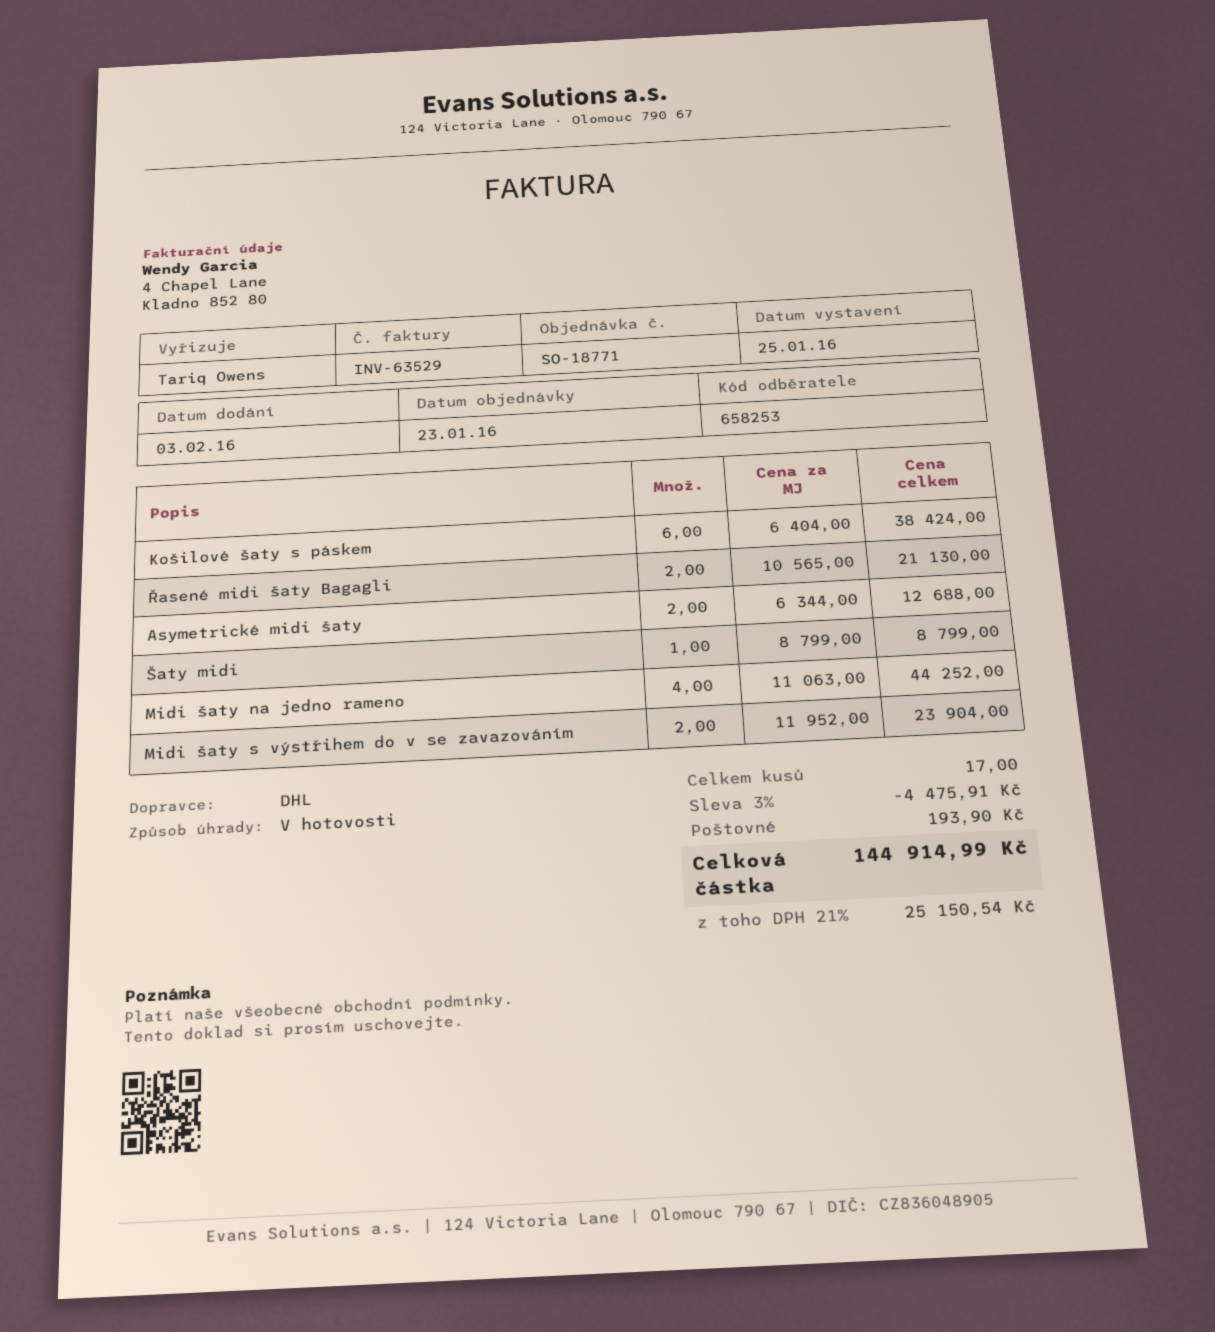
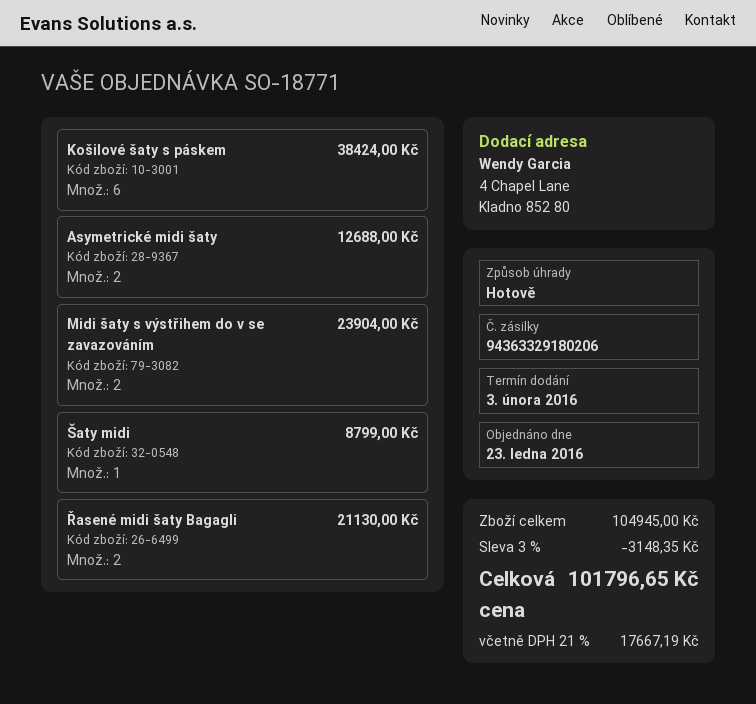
Midi šaty na jedno rameno: 4 for 44252.00 -> none
discount: 3% = 4475.91 -> 3% = 3148.35
shipping: 193.90 -> none
tax: 21% = 25150.54 -> 21% = 17667.19
total: 144914.99 -> 101796.65

